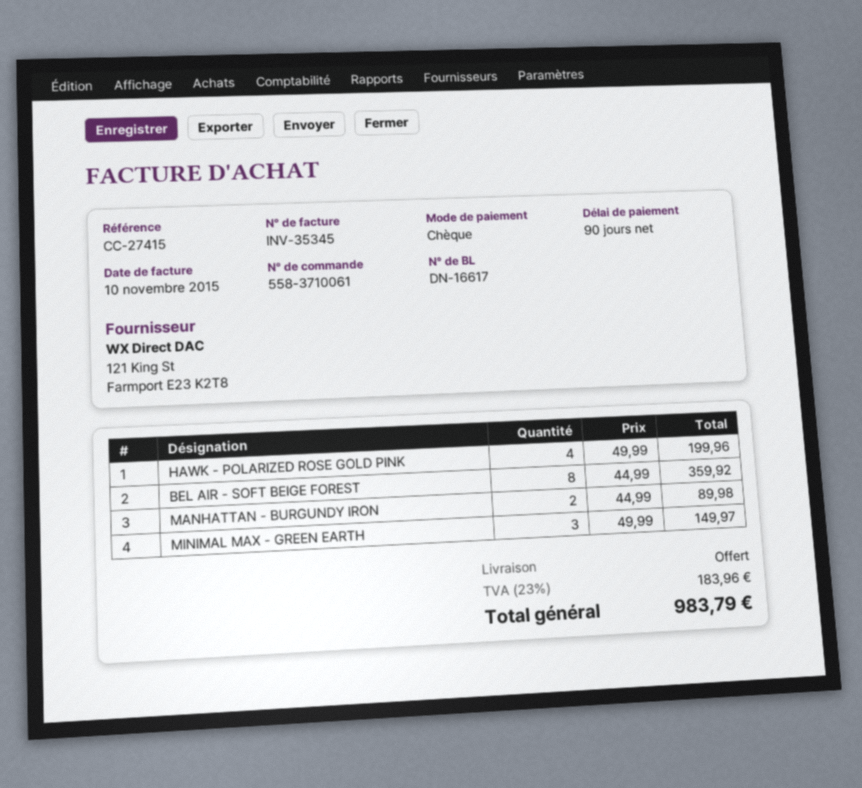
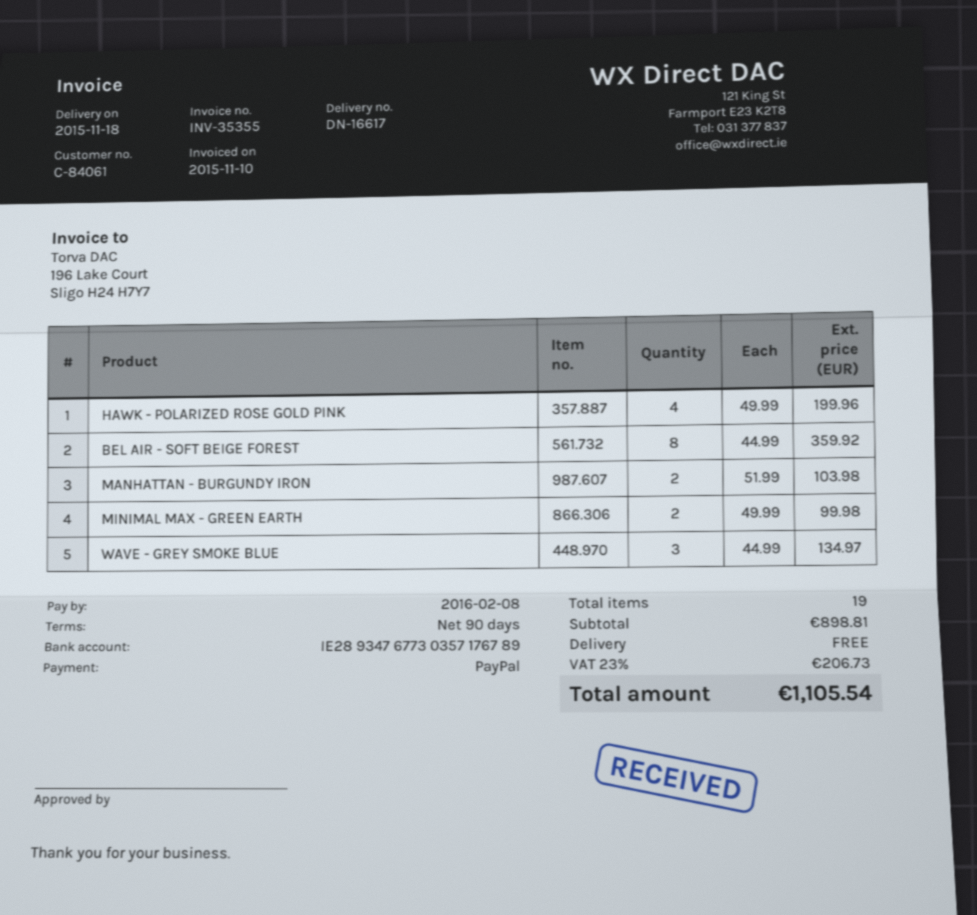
invoice number: INV-35345 -> INV-35355
payment method: cheque -> PayPal
MANHATTAN - BURGUNDY IRON: 2 x 44.99 = 89.98 -> 2 x 51.99 = 103.98
MINIMAL MAX - GREEN EARTH: 3 x 49.99 = 149.97 -> 2 x 49.99 = 99.98
WAVE - GREY SMOKE BLUE: none -> 3 x 44.99 = 134.97
tax: 23% = 183.96 -> 23% = 206.73
total: 983.79 -> 1105.54

